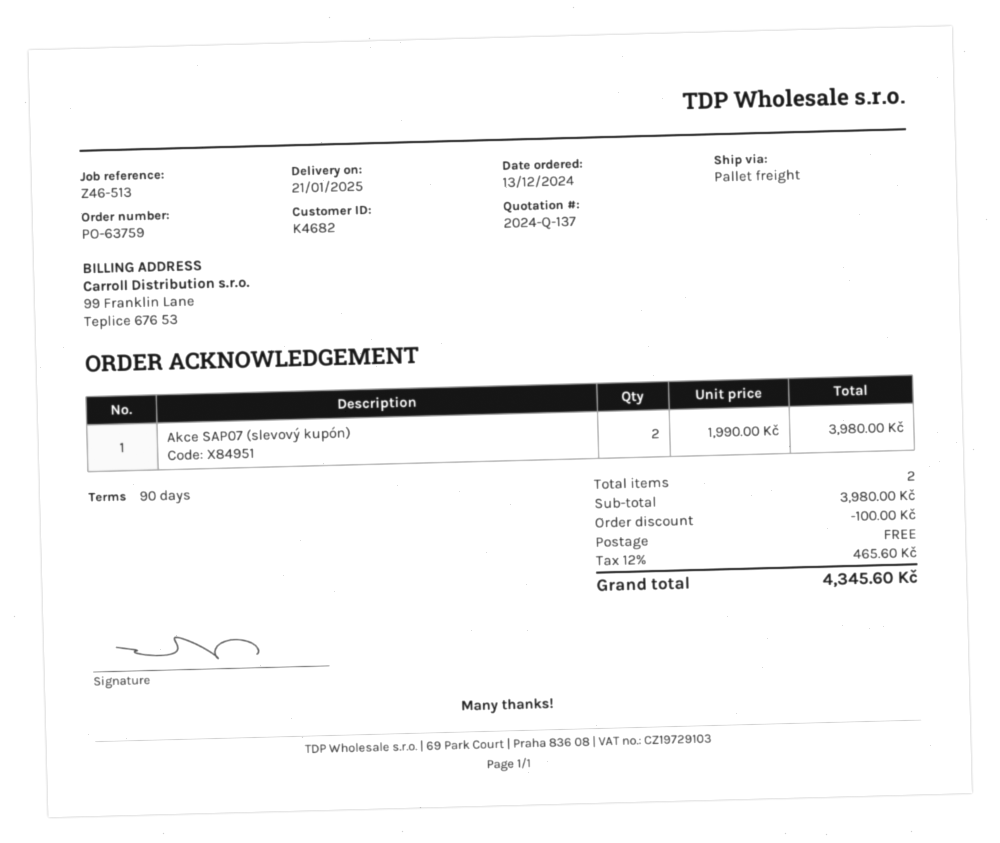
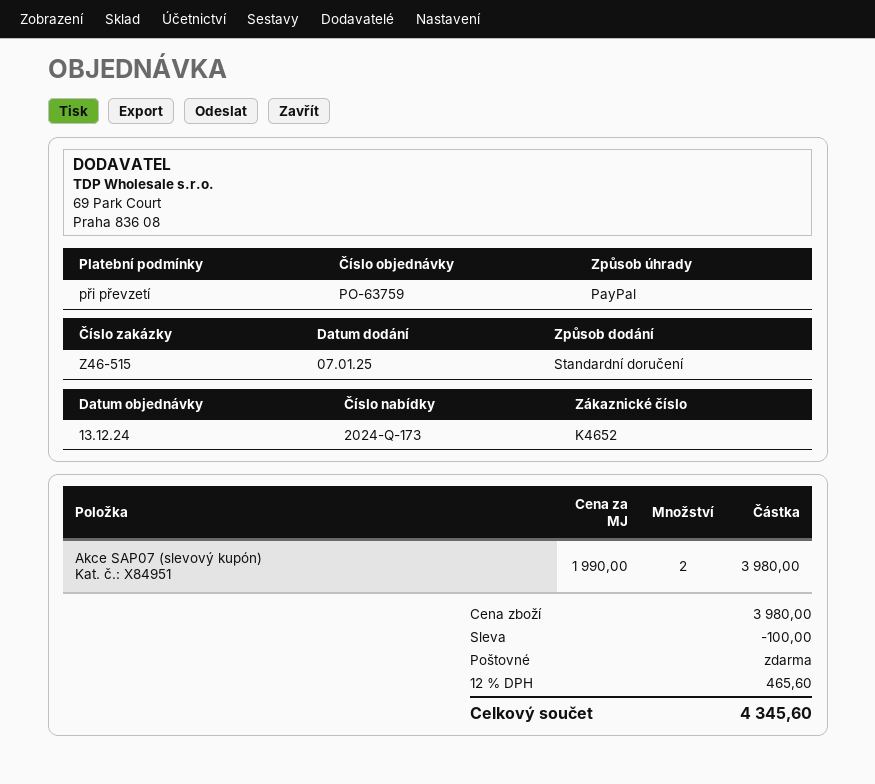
quote number: 2024-Q-137 -> 2024-Q-173
delivery date: 2025-01-21 -> 2025-01-07
payment terms: 90 days -> on receipt
customer number: K4682 -> K4652
reference: Z46-513 -> Z46-515
shipping method: pallet freight -> standard

